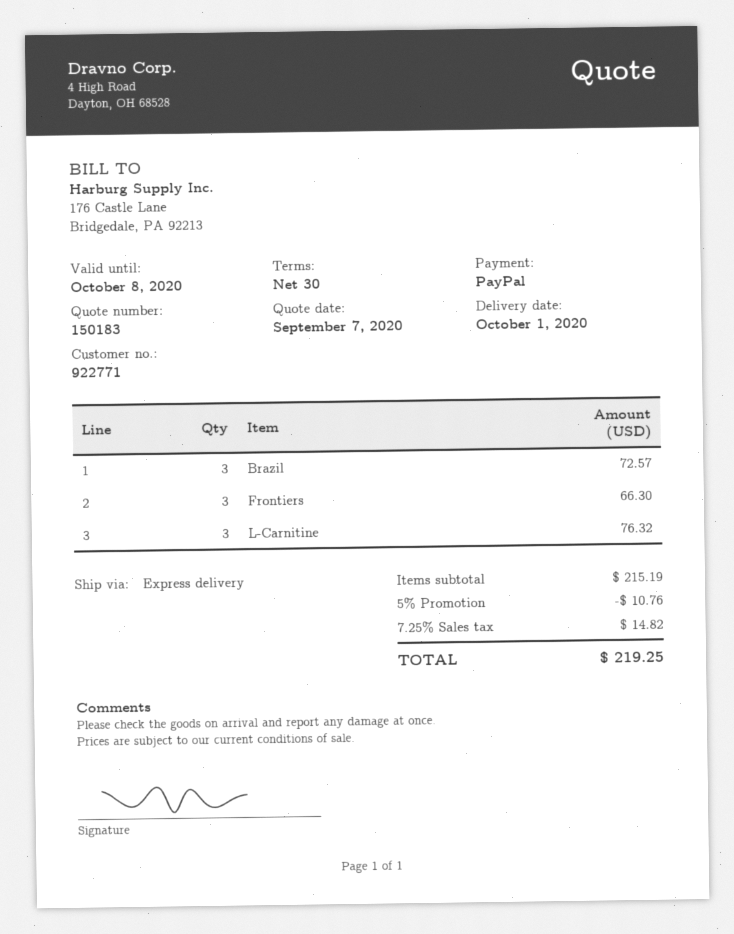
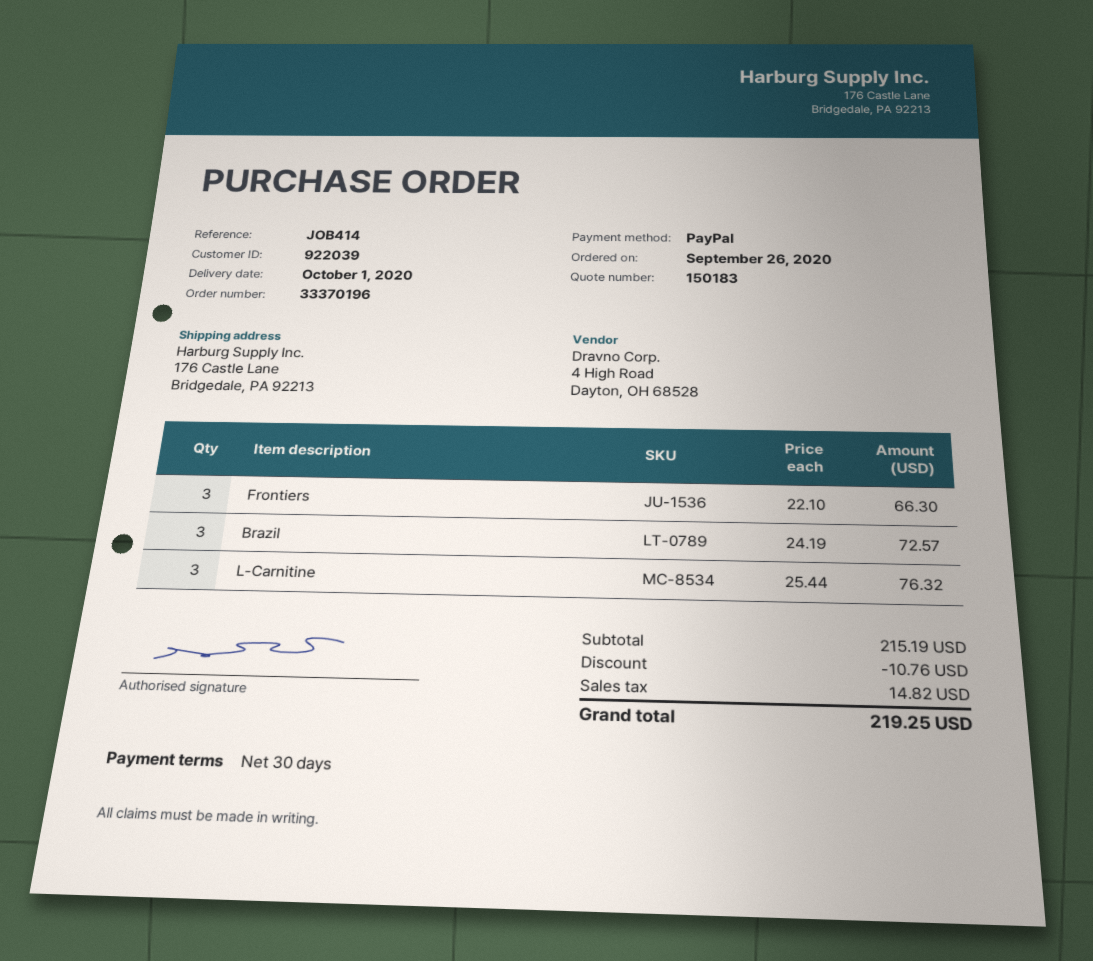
customer number: 922771 -> 922039

